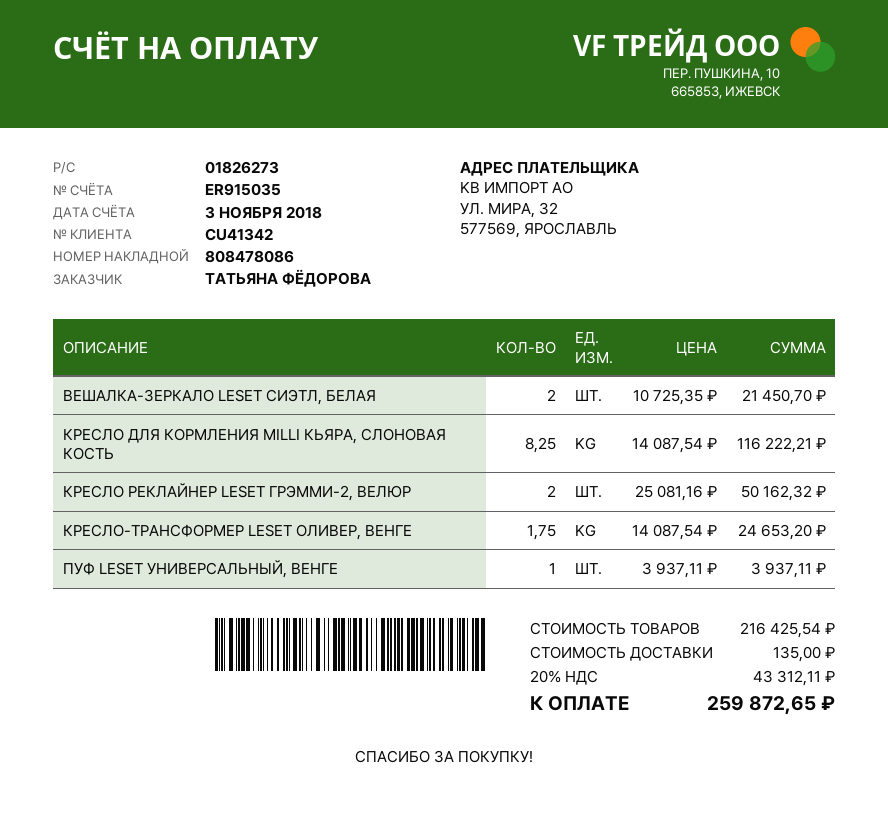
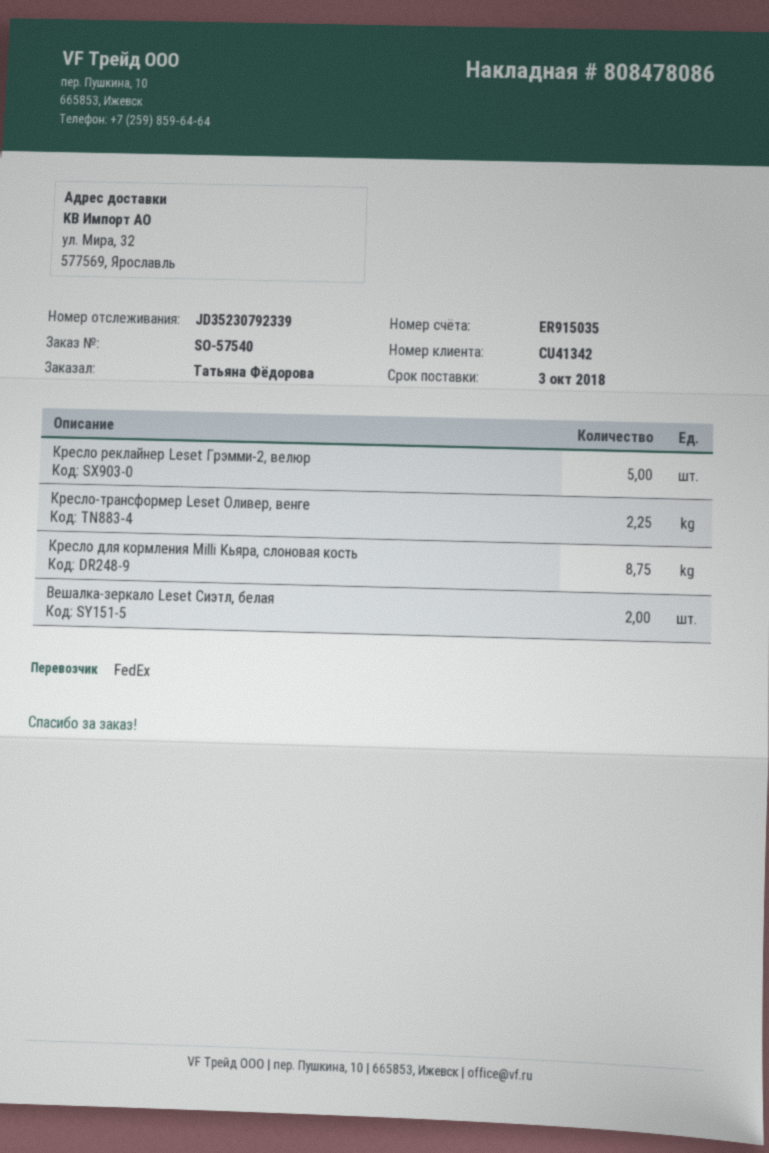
КРЕСЛО ДЛЯ КОРМЛЕНИЯ MILLI КЬЯРА, СЛОНОВАЯ КОСТЬ: 8.25 -> 8.75
КРЕСЛО РЕКЛАЙНЕР LESET ГРЭММИ-2, ВЕЛЮР: 2 -> 5
КРЕСЛО-ТРАНСФОРМЕР LESET ОЛИВЕР, ВЕНГЕ: 1.75 -> 2.25
ПУФ LESET УНИВЕРСАЛЬНЫЙ, ВЕНГЕ: 1 -> none

